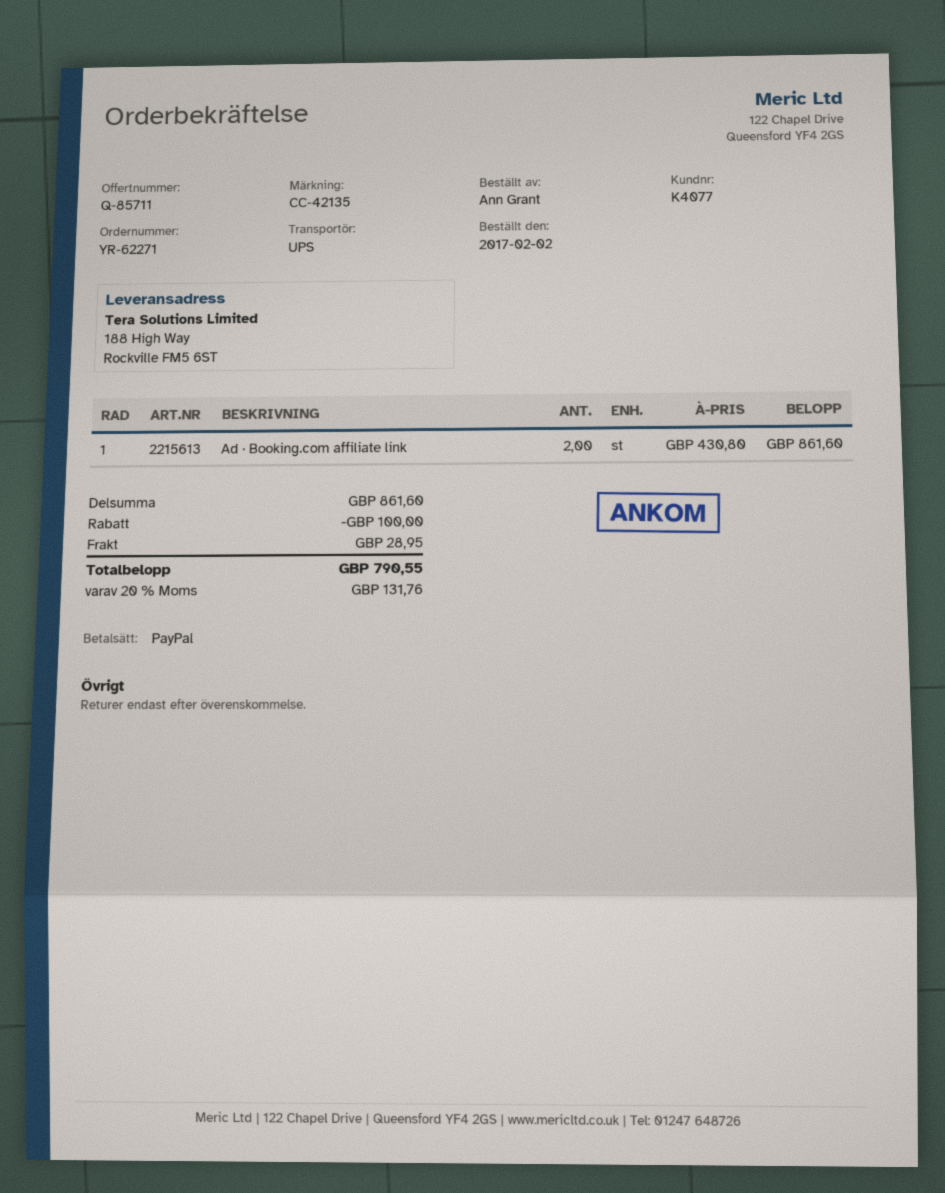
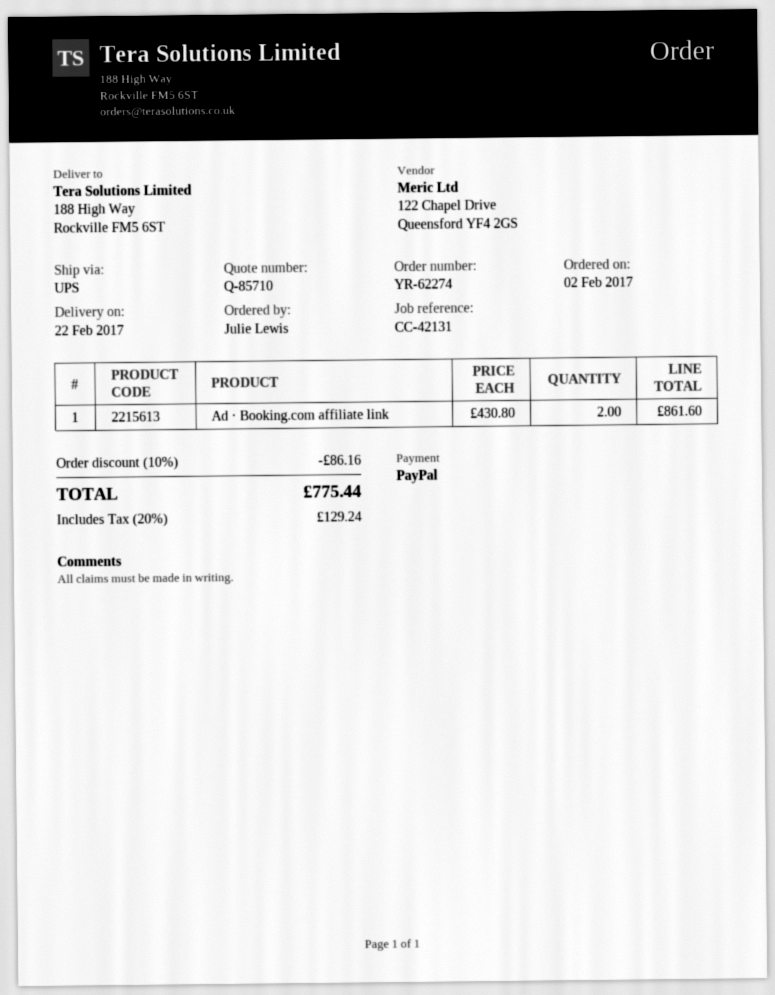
quote number: Q-85711 -> Q-85710
order number: YR-62271 -> YR-62274
reference: CC-42135 -> CC-42131
ordered by: Ann Grant -> Julie Lewis
discount: 100.00 -> 86.16
shipping: 28.95 -> none
tax: 20% = 131.76 -> 20% = 129.24
total: 790.55 -> 775.44

